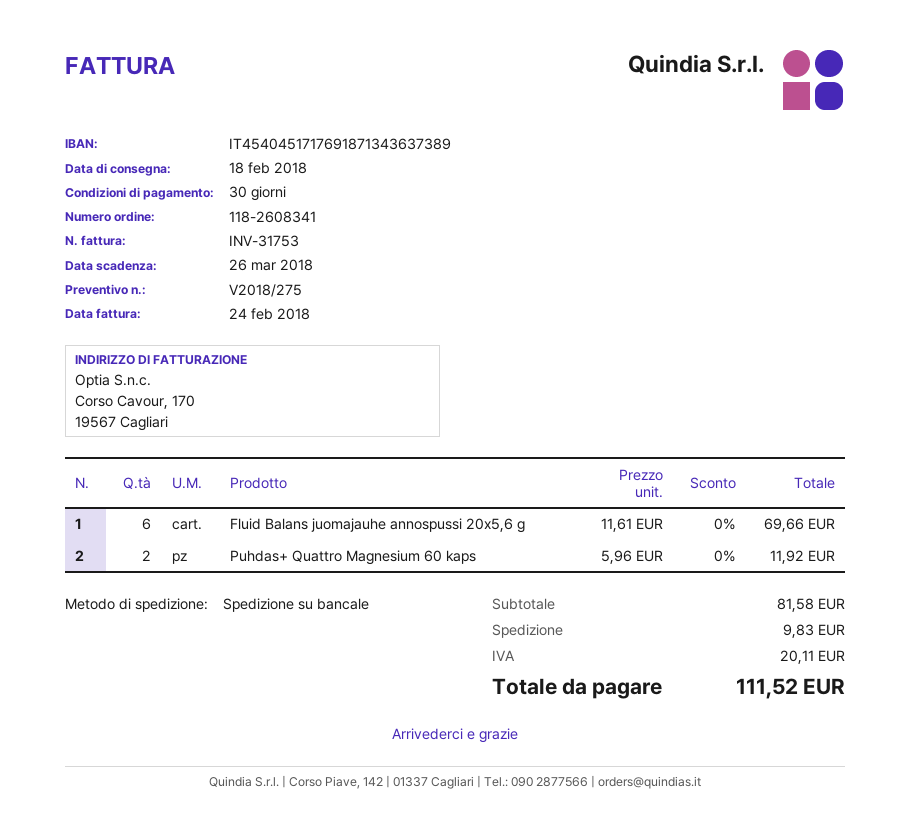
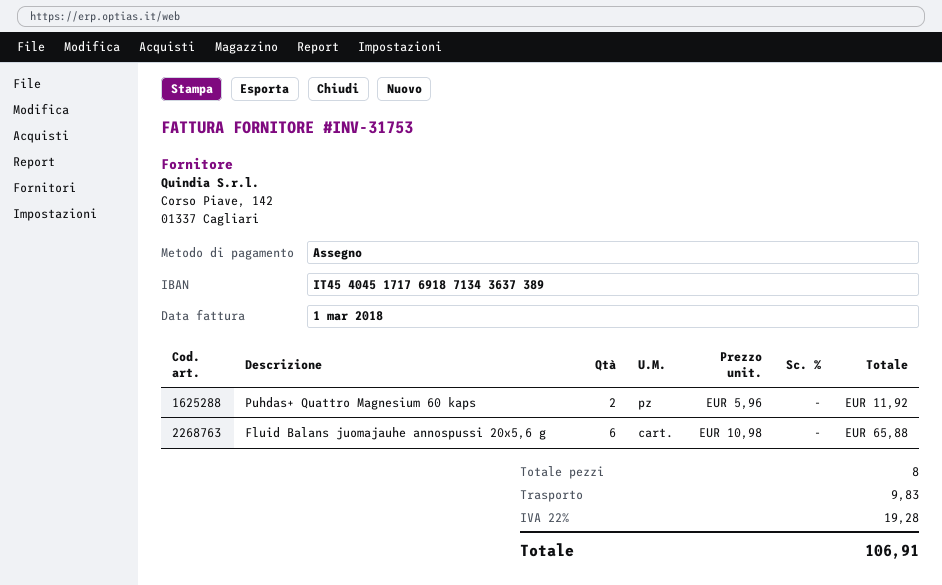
invoice date: 2018-02-24 -> 2018-03-01
Fluid Balans juomajauhe annospussi 20x5,6 g: 6 x 11.61 = 69.66 -> 6 x 10.98 = 65.88
tax: 20.11 -> 19.28
total: 111.52 -> 106.91

